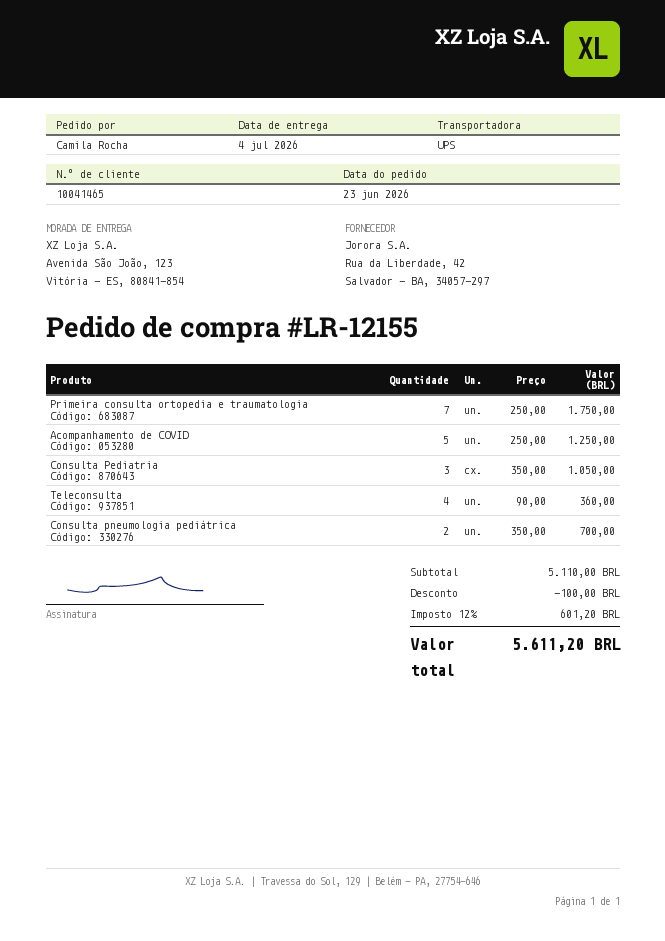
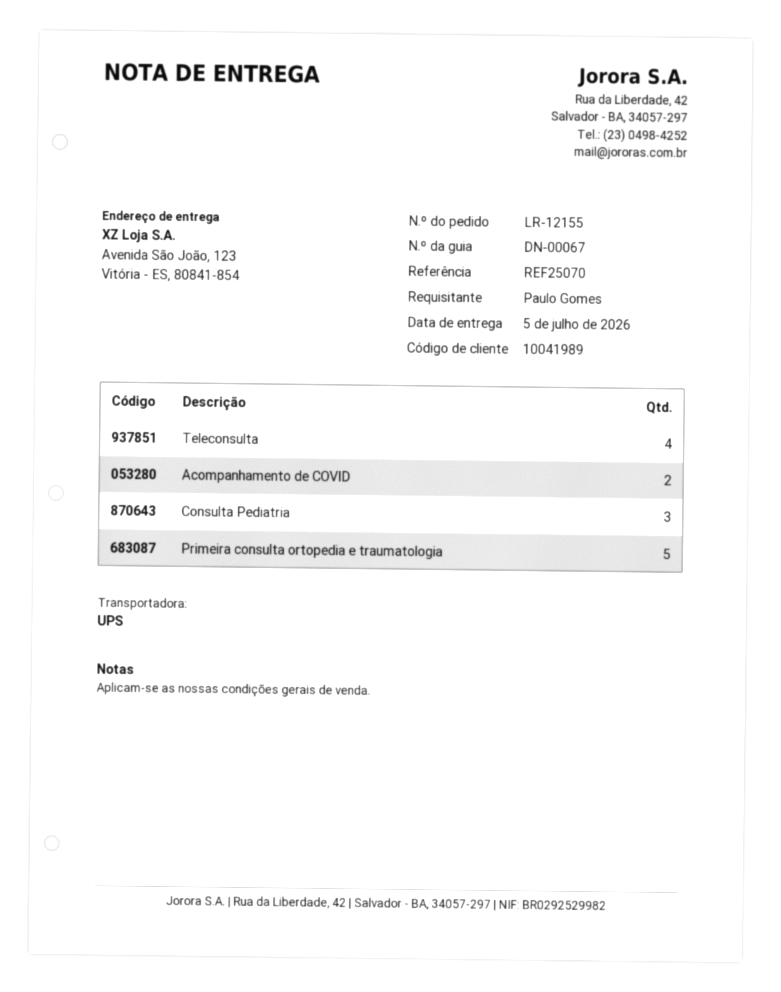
delivery date: 2026-07-04 -> 2026-07-05
customer number: 10041465 -> 10041989
ordered by: Camila Rocha -> Paulo Gomes
Primeira consulta ortopedia e traumatologia: 7 -> 5
Acompanhamento de COVID: 5 -> 2
Consulta pneumologia pediátrica: 2 -> none

